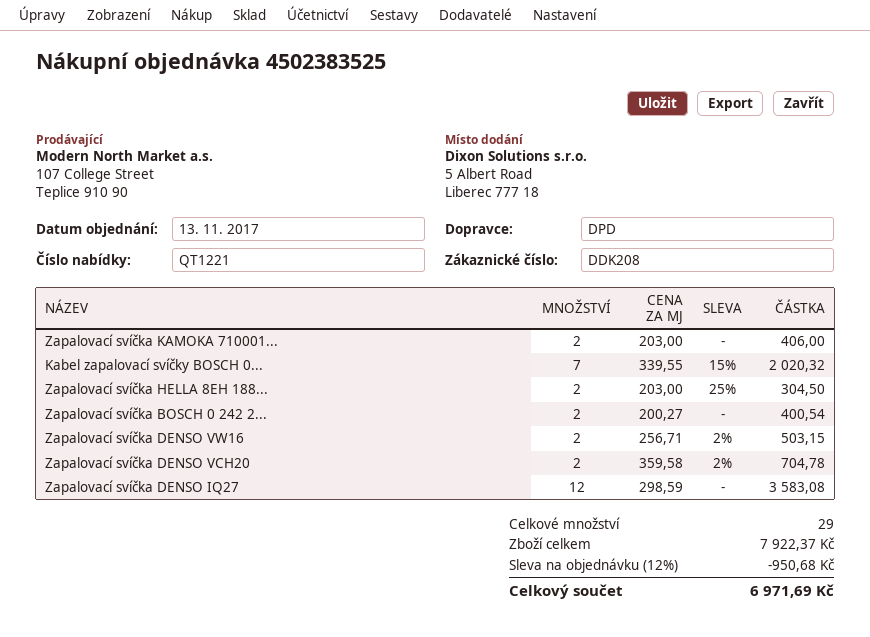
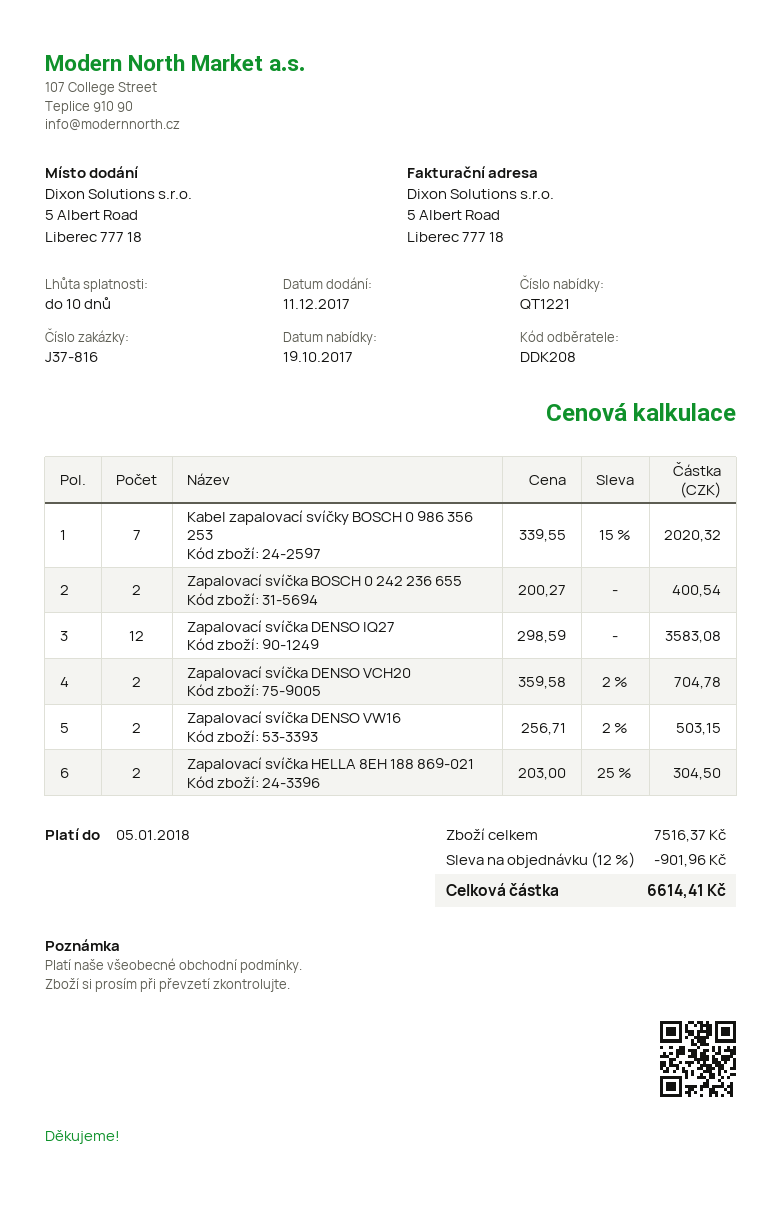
Zapalovací svíčka KAMOKA 710001...: 2 x 203.00 = 406.00 -> none
subtotal: 7922.37 -> 7516.37
discount: 12% = 950.68 -> 12% = 901.96
total: 6971.69 -> 6614.41

